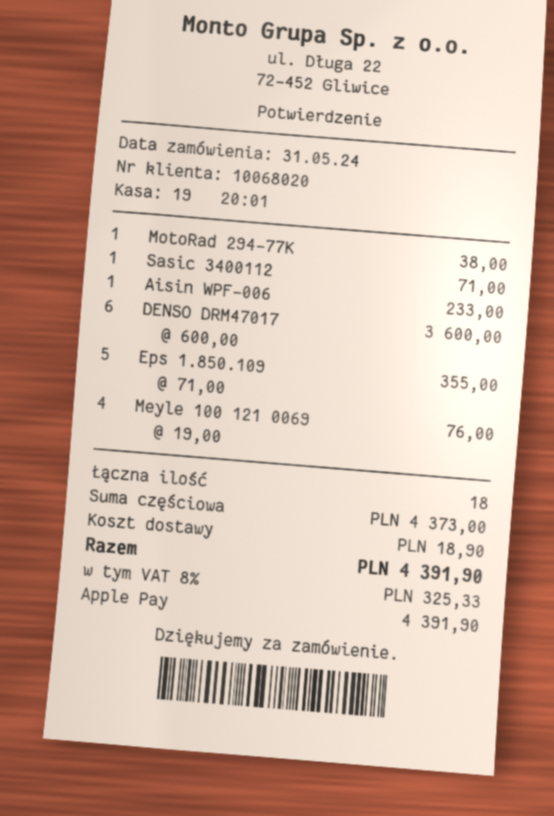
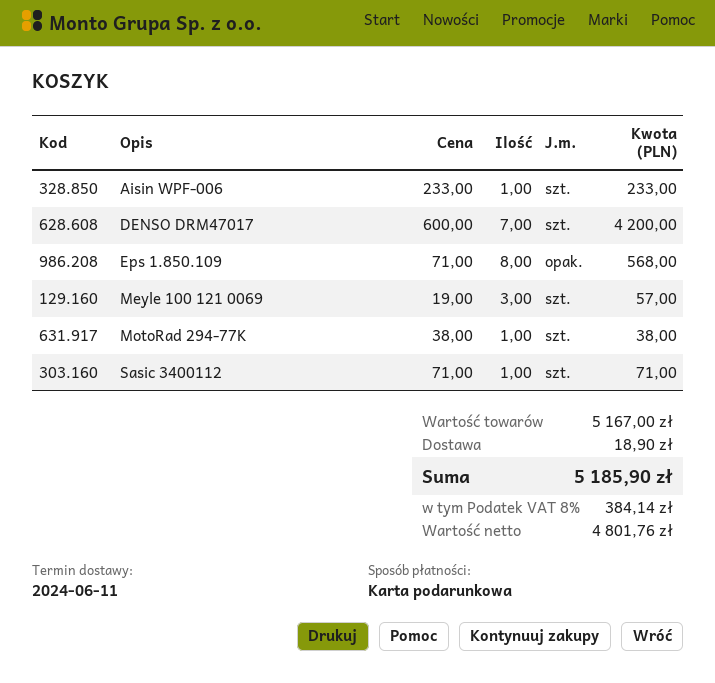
payment method: Apple Pay -> gift card
DENSO DRM47017: 6 x 600.00 = 3600.00 -> 7 x 600.00 = 4200.00
Eps 1.850.109: 5 x 71.00 = 355.00 -> 8 x 71.00 = 568.00
Meyle 100 121 0069: 4 x 19.00 = 76.00 -> 3 x 19.00 = 57.00
subtotal: 4373.00 -> 5167.00
tax: 8% = 325.33 -> 8% = 384.14
total: 4391.90 -> 5185.90

